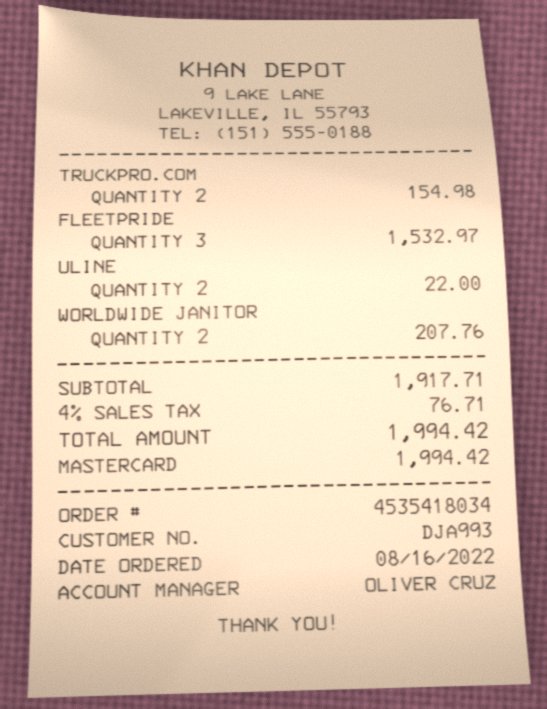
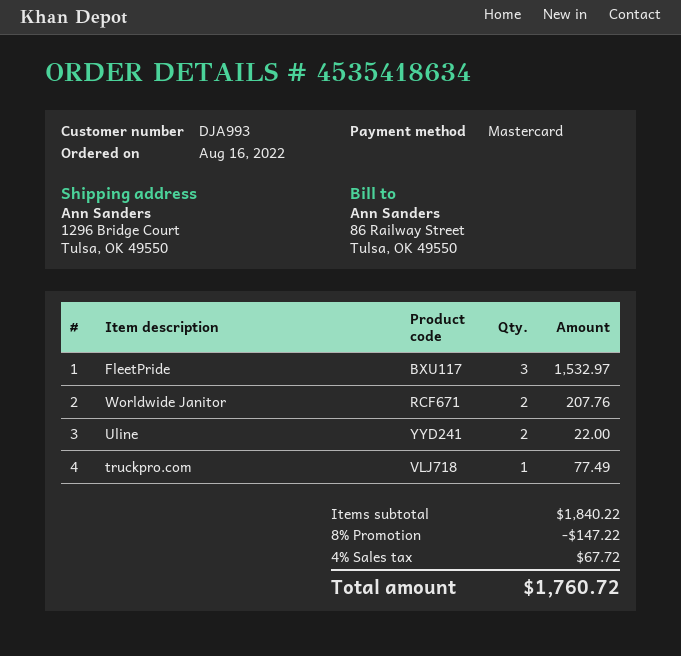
order number: 4535418034 -> 4535418634
TRUCKPRO.COM: 2 for 154.98 -> 1 for 77.49
subtotal: 1917.71 -> 1840.22
discount: none -> 8% = 147.22
tax: 4% = 76.71 -> 4% = 67.72
total: 1994.42 -> 1760.72

